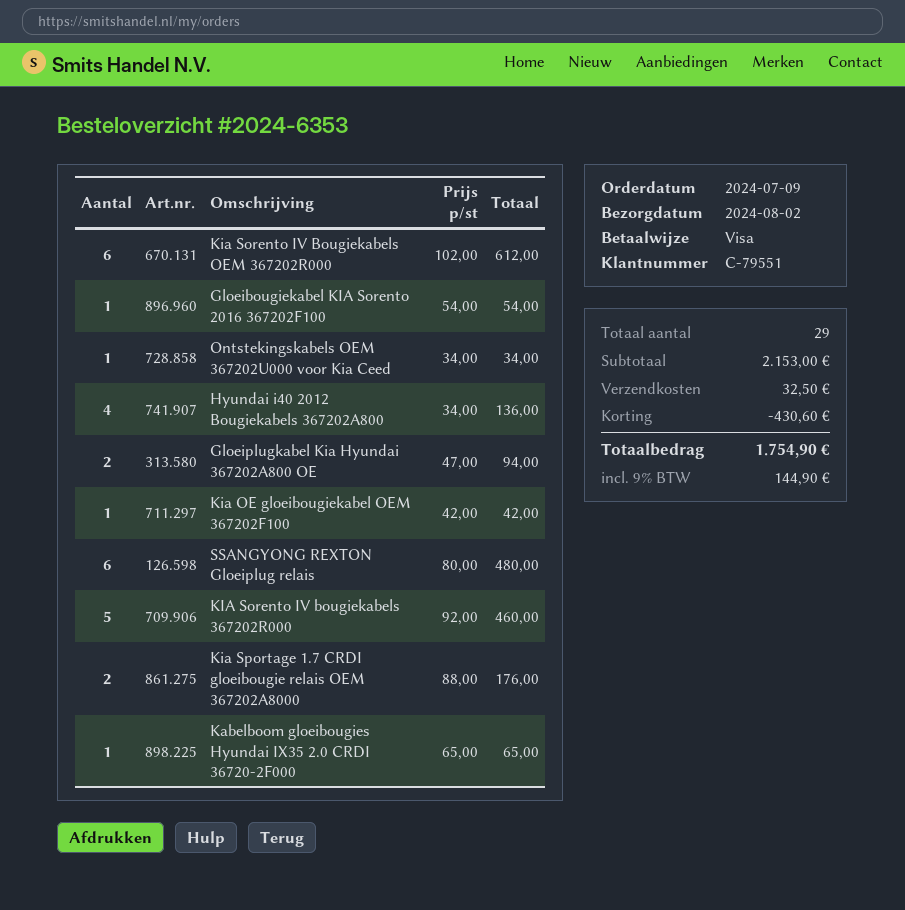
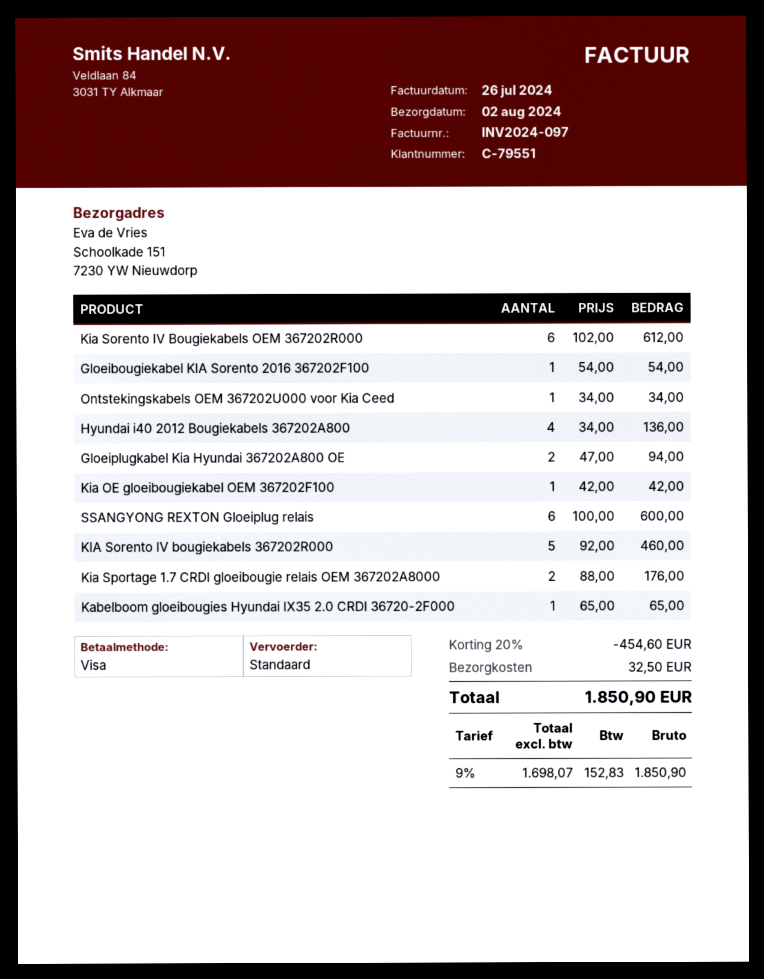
SSANGYONG REXTON Gloeiplug relais: 6 x 80.00 = 480.00 -> 6 x 100.00 = 600.00
discount: 430.60 -> 454.60
tax: 9% = 144.90 -> 9% = 152.83
total: 1754.90 -> 1850.90

